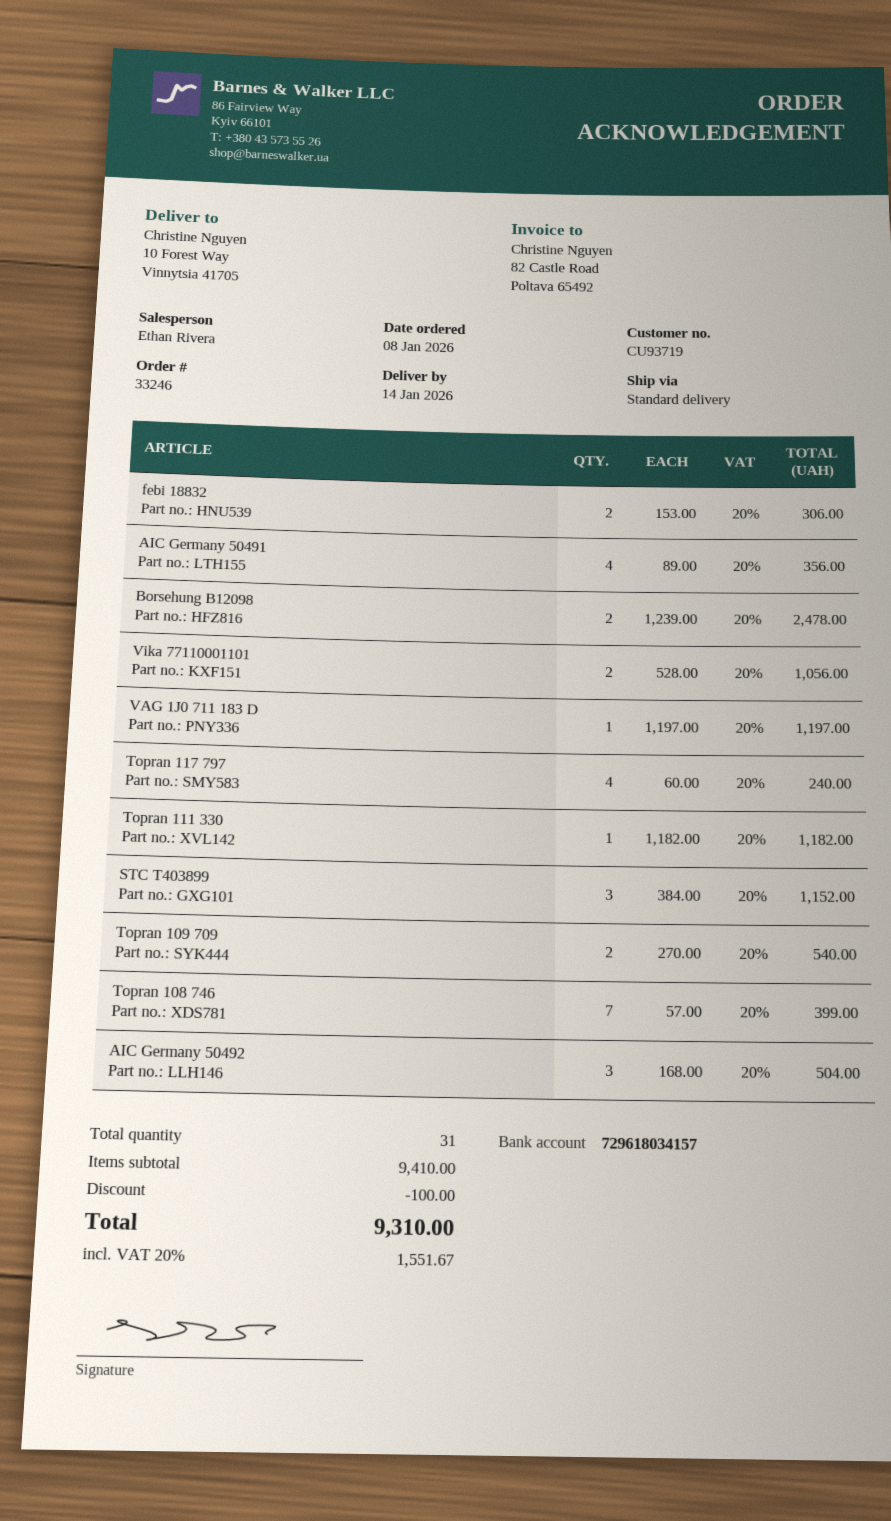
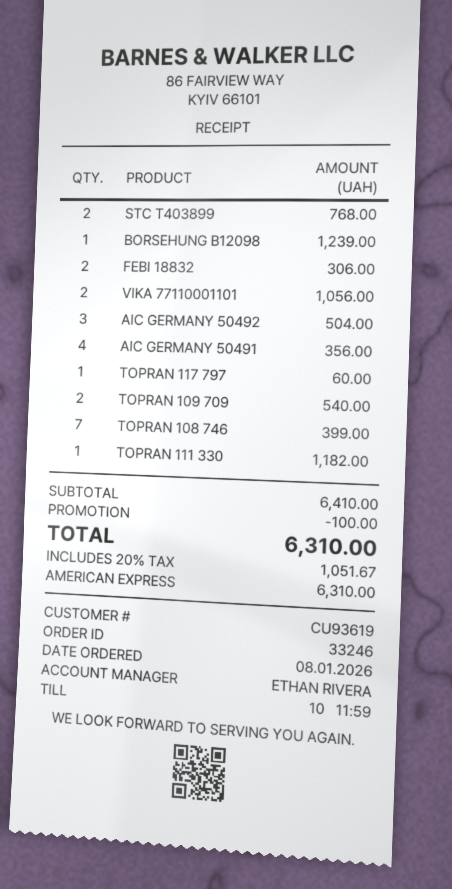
customer number: CU93719 -> CU93619
Borsehung B12098: 2 for 2478.00 -> 1 for 1239.00
VAG 1J0 711 183 D: 1 for 1197.00 -> none
Topran 117 797: 4 for 240.00 -> 1 for 60.00
STC T403899: 3 for 1152.00 -> 2 for 768.00
subtotal: 9410.00 -> 6410.00
tax: 20% = 1551.67 -> 20% = 1051.67
total: 9310.00 -> 6310.00

